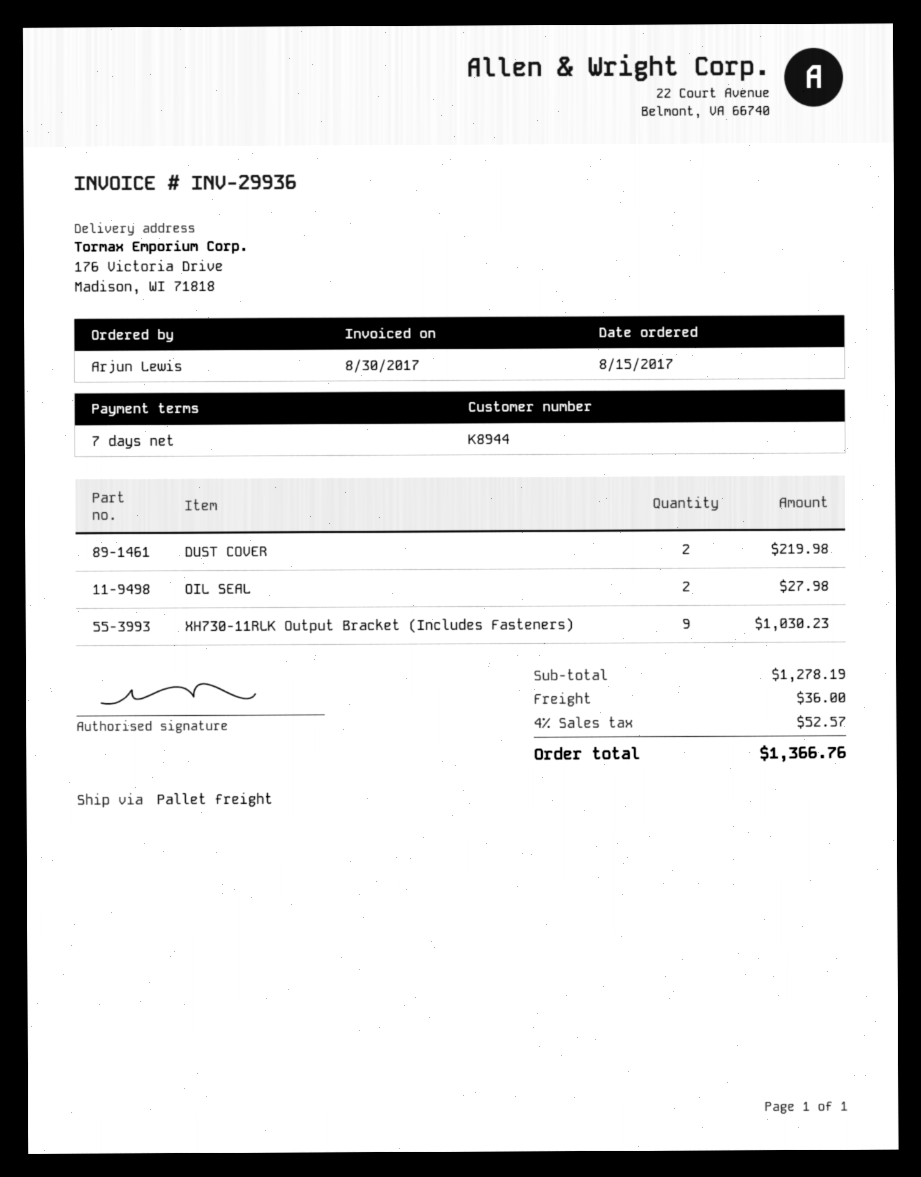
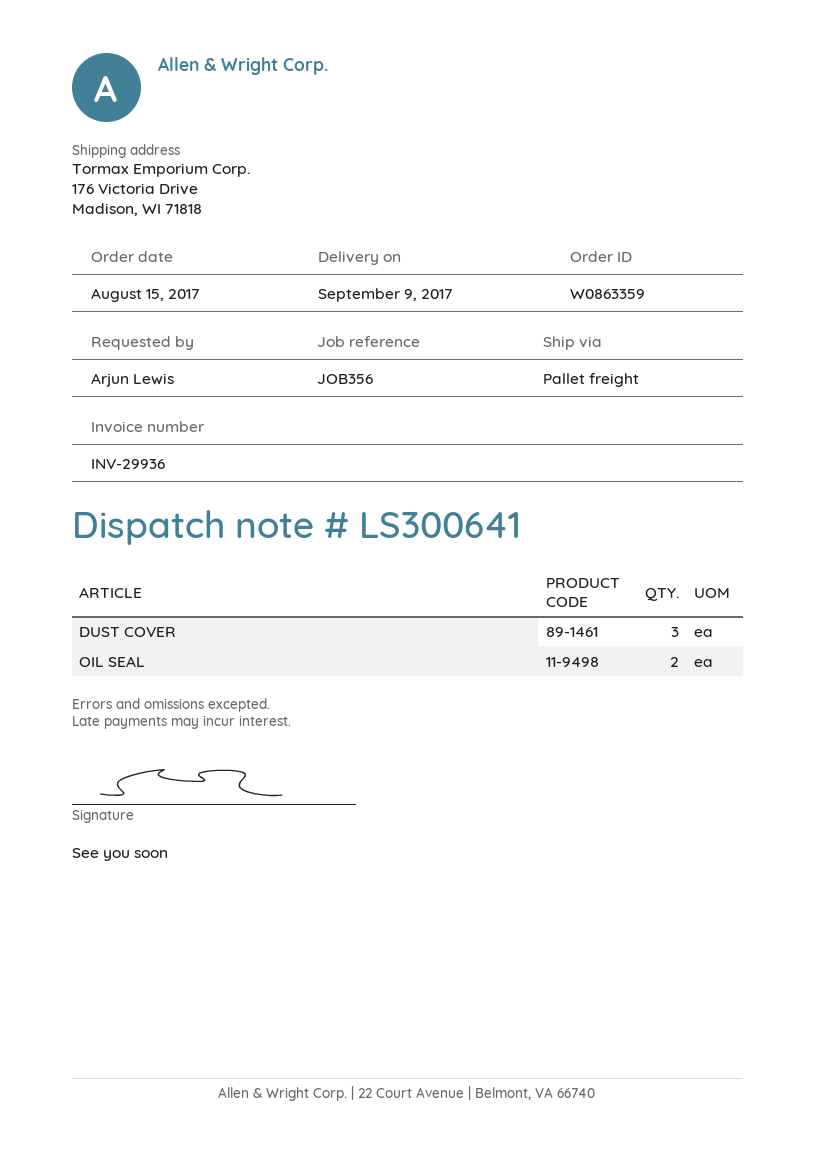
DUST COVER: 2 -> 3
XH730-11RLK Output Bracket (Includes Fasteners): 9 -> none

